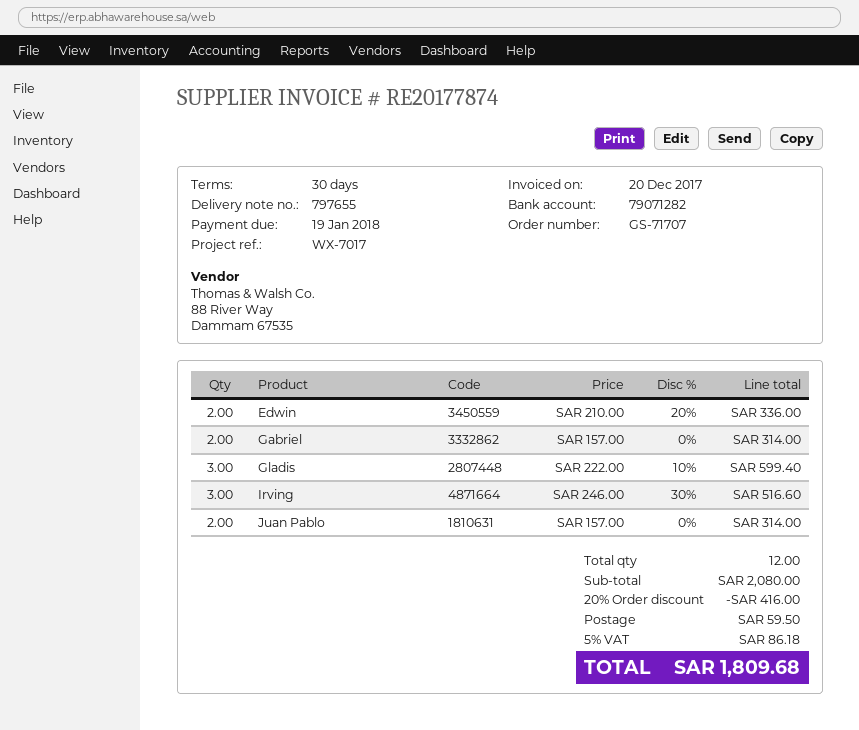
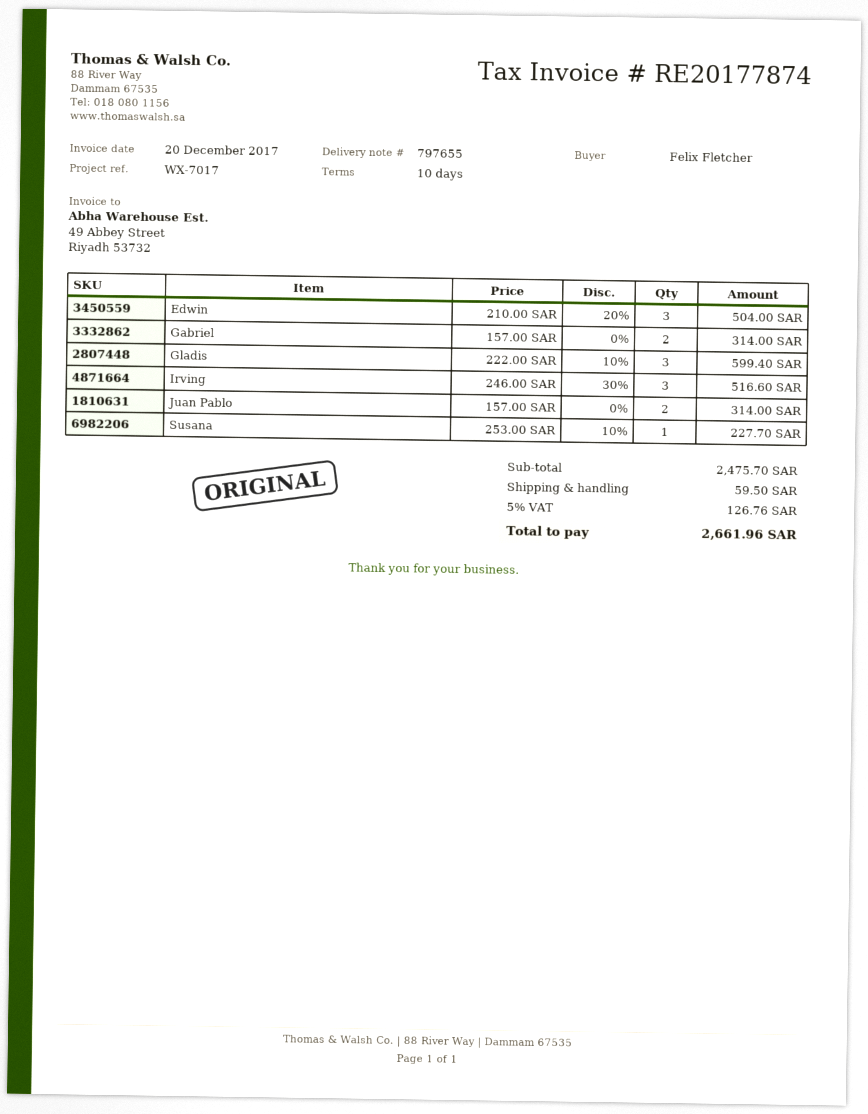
payment terms: 30 days -> 10 days
Edwin: 2 x 210.00 - 20% = 336.00 -> 3 x 210.00 - 20% = 504.00
Susana: none -> 1 x 253.00 - 10% = 227.70
subtotal: 2080.00 -> 2475.70
discount: 20% = 416.00 -> none
tax: 5% = 86.18 -> 5% = 126.76
total: 1809.68 -> 2661.96

